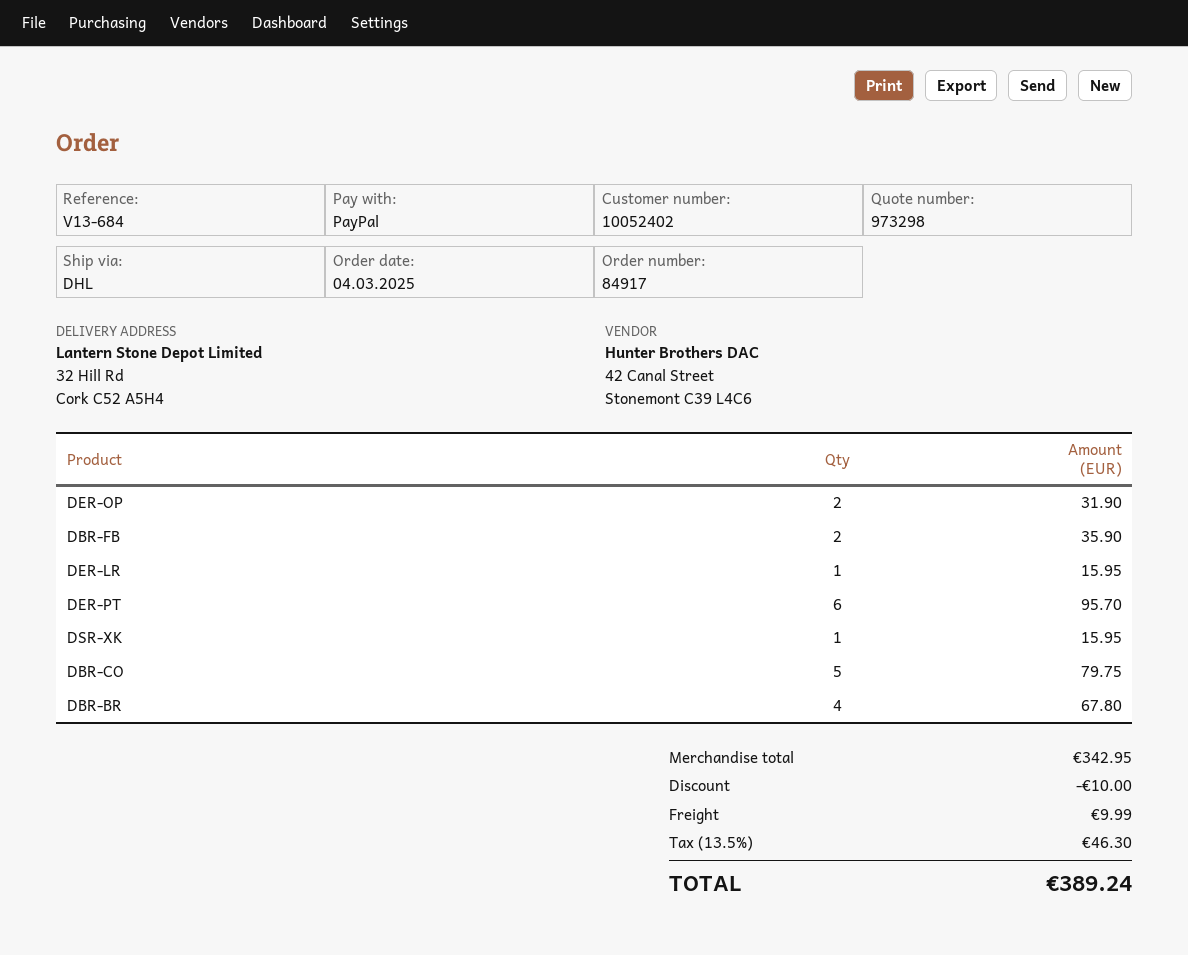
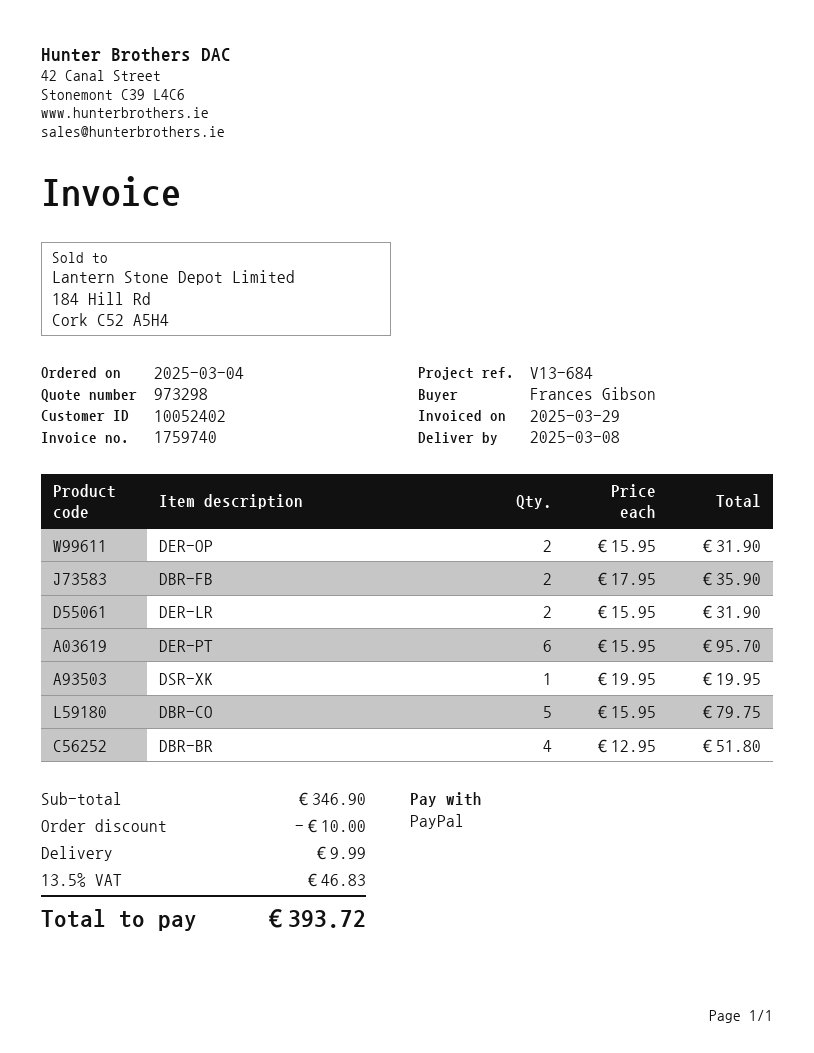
DER-LR: 1 for 15.95 -> 2 for 31.90
DSR-XK: 1 for 15.95 -> 1 for 19.95
DBR-BR: 4 for 67.80 -> 4 for 51.80
subtotal: 342.95 -> 346.90
tax: 13.5% = 46.30 -> 13.5% = 46.83
total: 389.24 -> 393.72

